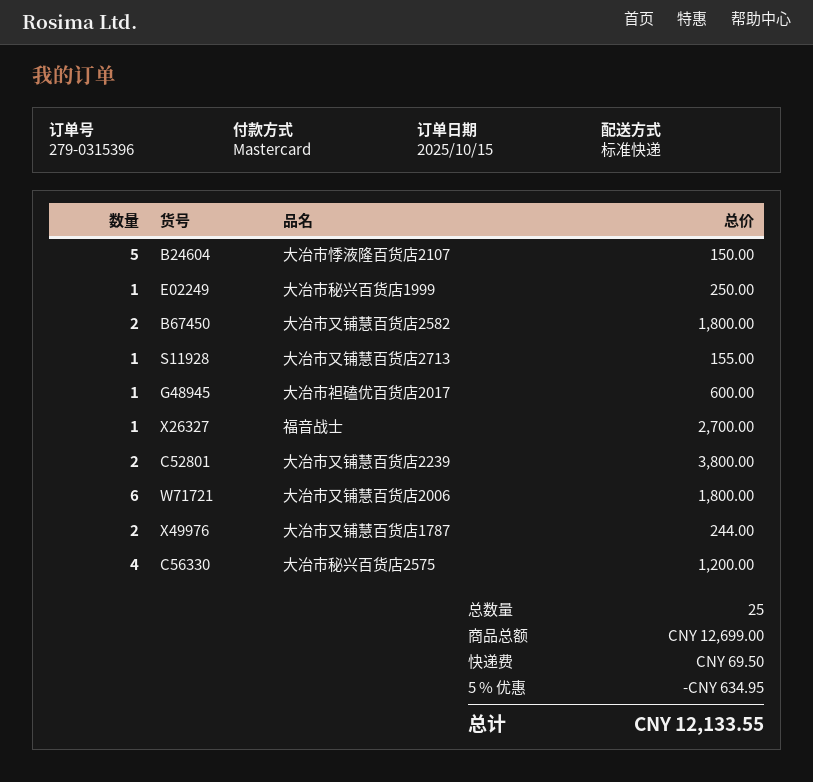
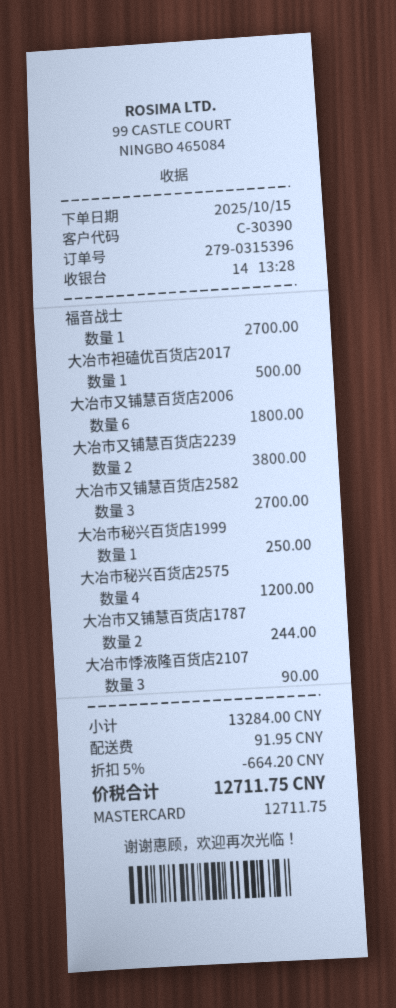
大冶市悸液隆百货店2107: 5 for 150.00 -> 3 for 90.00
大冶市又铺慧百货店2582: 2 for 1800.00 -> 3 for 2700.00
大冶市又铺慧百货店2713: 1 for 155.00 -> none
大冶市袒磕优百货店2017: 1 for 600.00 -> 1 for 500.00
subtotal: 12699.00 -> 13284.00
discount: 5% = 634.95 -> 5% = 664.20
shipping: 69.50 -> 91.95
total: 12133.55 -> 12711.75

